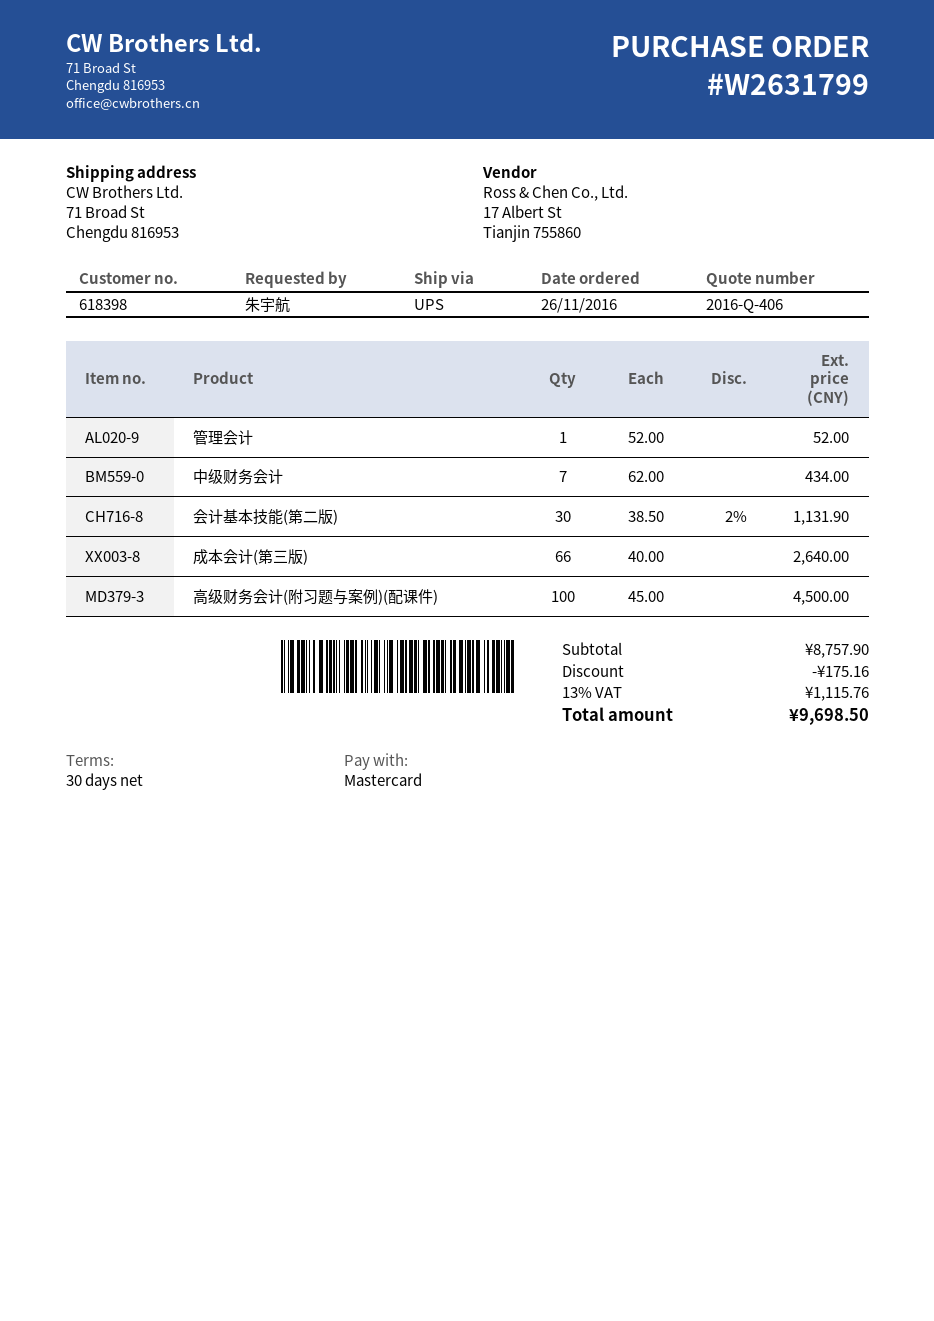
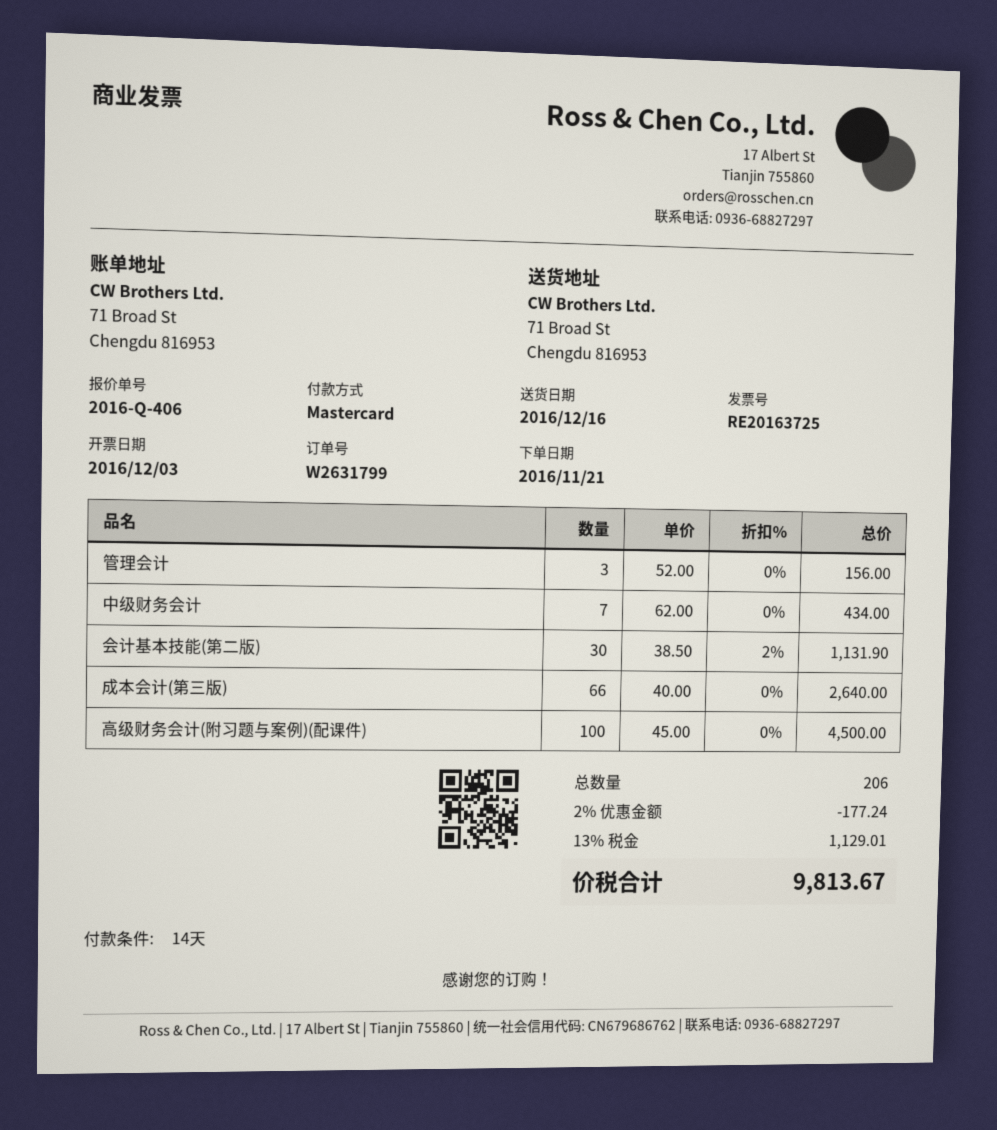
order date: 2016-11-26 -> 2016-11-21
payment terms: 30 days -> 14 days
管理会计: 1 x 52.00 = 52.00 -> 3 x 52.00 = 156.00
discount: 175.16 -> 177.24
tax: 13% = 1115.76 -> 13% = 1129.01
total: 9698.50 -> 9813.67

